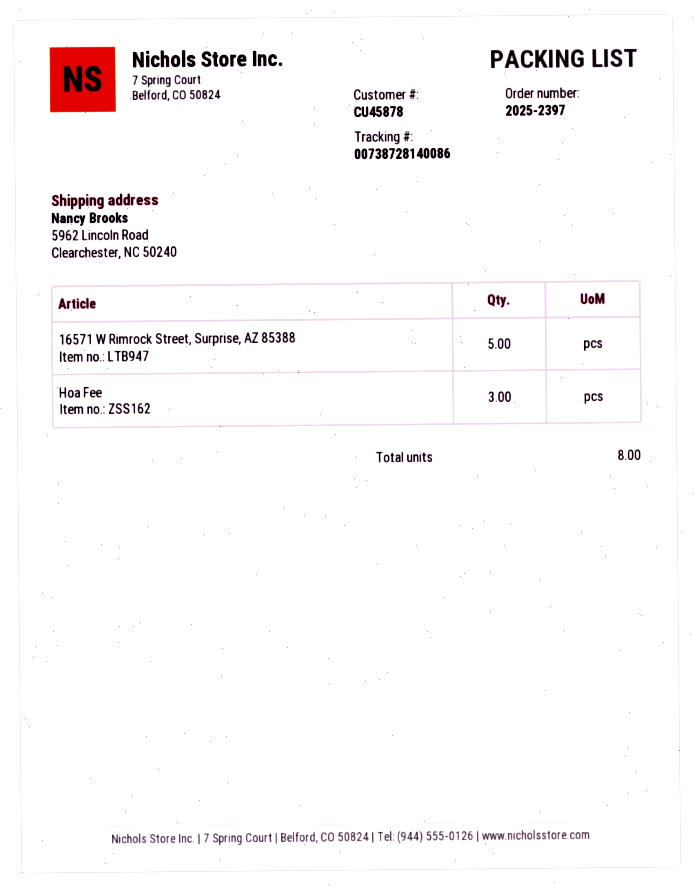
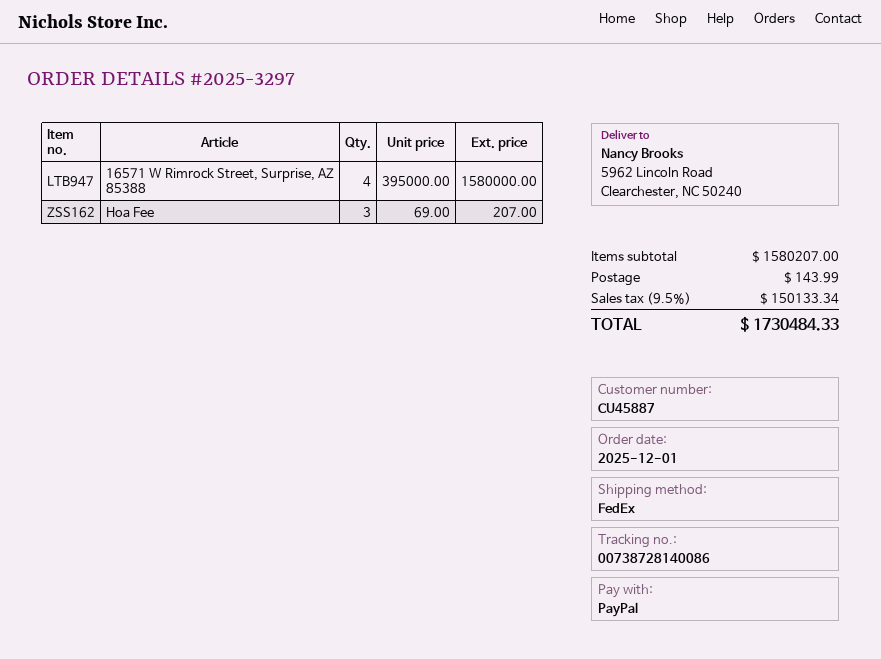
order number: 2025-2397 -> 2025-3297
customer number: CU45878 -> CU45887
16571 W Rimrock Street, Surprise, AZ 85388: 5 -> 4

